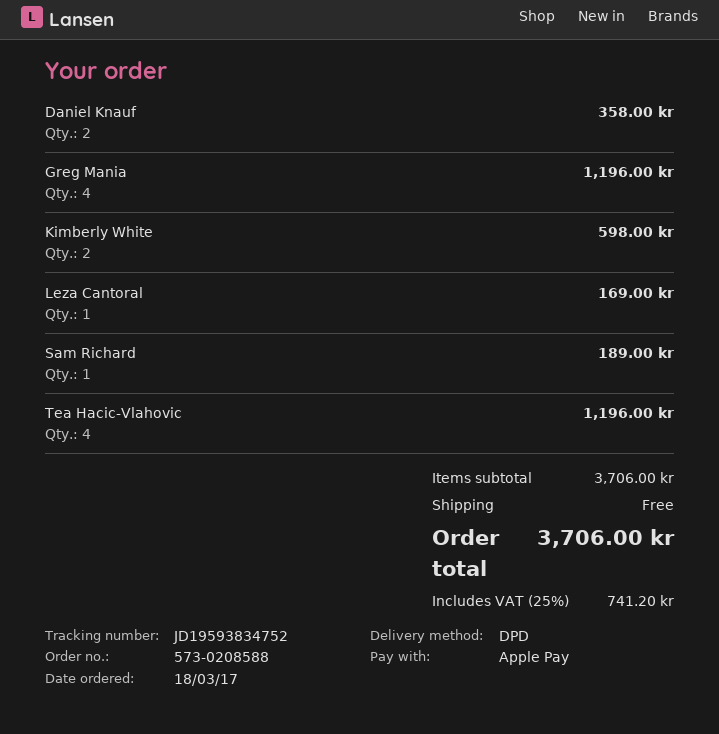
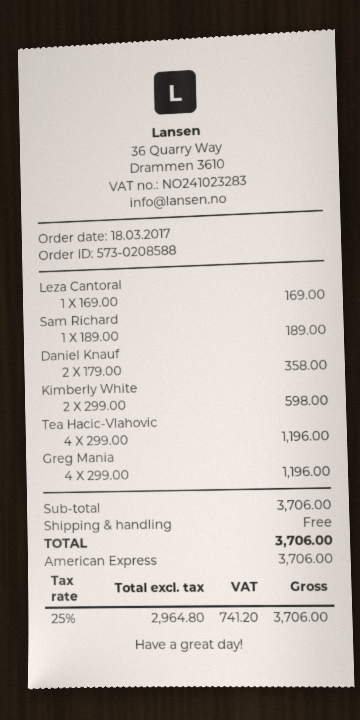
payment method: Apple Pay -> American Express

